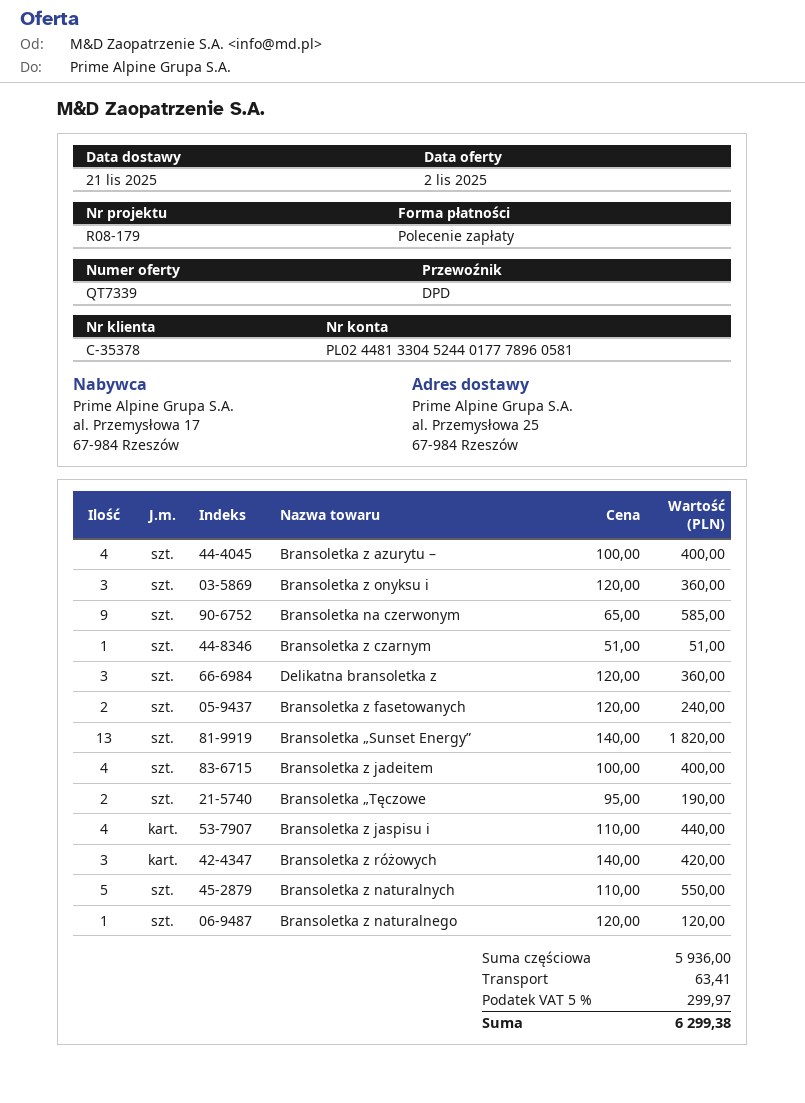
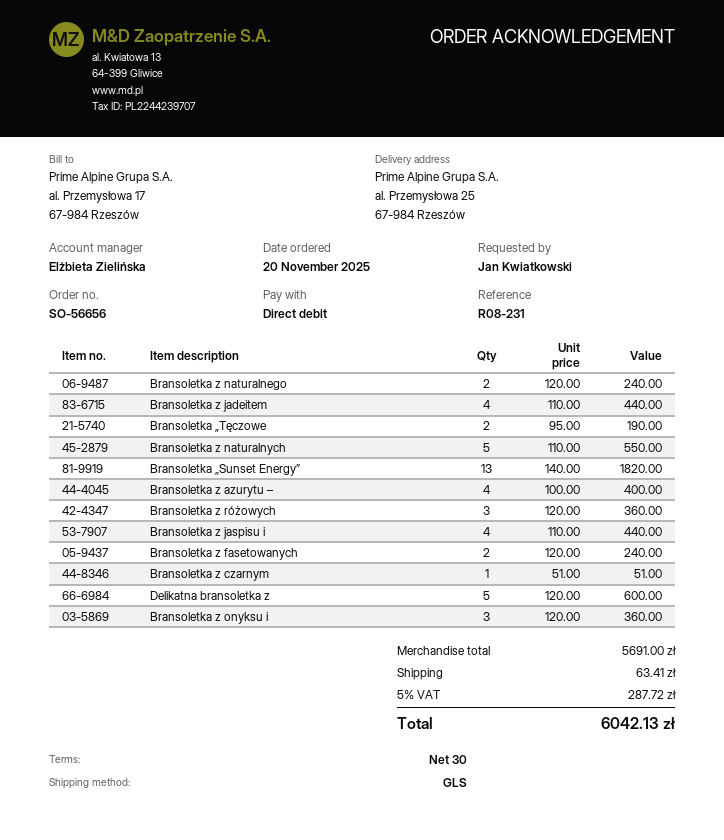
reference: R08-179 -> R08-231
shipping method: DPD -> GLS
Bransoletka na czerwonym: 9 x 65.00 = 585.00 -> none
Delikatna bransoletka z: 3 x 120.00 = 360.00 -> 5 x 120.00 = 600.00
Bransoletka z jadeitem: 4 x 100.00 = 400.00 -> 4 x 110.00 = 440.00
Bransoletka z różowych: 3 x 140.00 = 420.00 -> 3 x 120.00 = 360.00
Bransoletka z naturalnego: 1 x 120.00 = 120.00 -> 2 x 120.00 = 240.00
subtotal: 5936.00 -> 5691.00
tax: 5% = 299.97 -> 5% = 287.72
total: 6299.38 -> 6042.13

